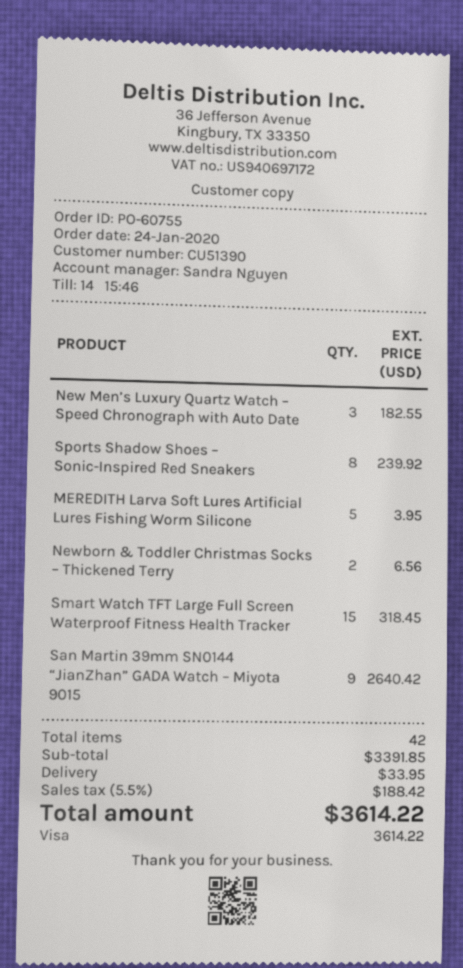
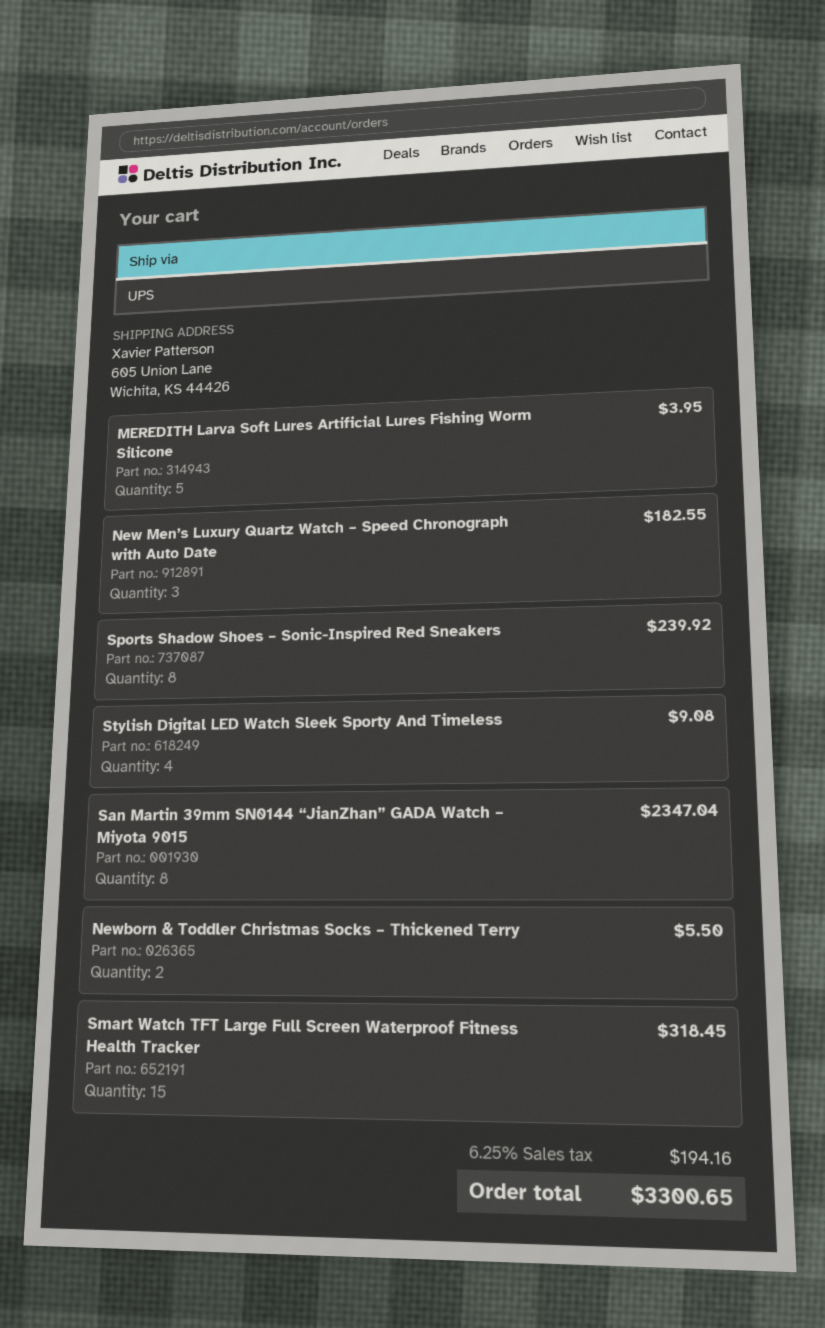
Newborn & Toddler Christmas Socks – Thickened Terry: 2 for 6.56 -> 2 for 5.50
San Martin 39mm SN0144 “JianZhan” GADA Watch – Miyota 9015: 9 for 2640.42 -> 8 for 2347.04
Stylish Digital LED Watch Sleek Sporty And Timeless: none -> 4 for 9.08
shipping: 33.95 -> none
tax: 5.5% = 188.42 -> 6.25% = 194.16
total: 3614.22 -> 3300.65

